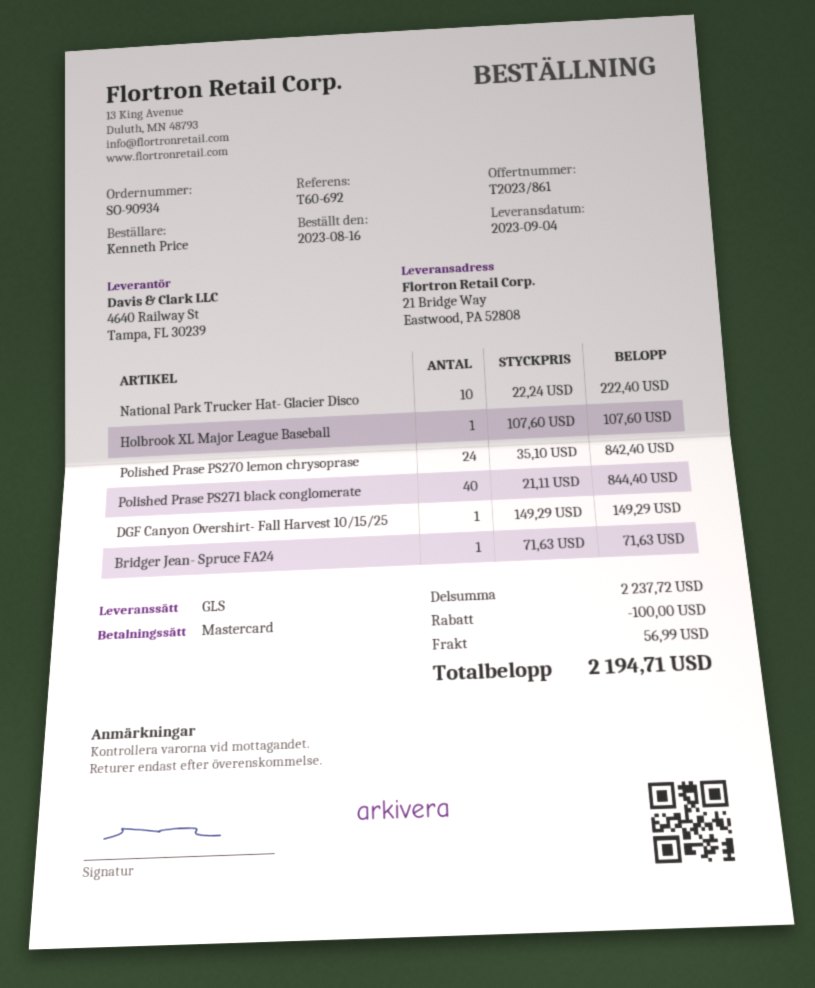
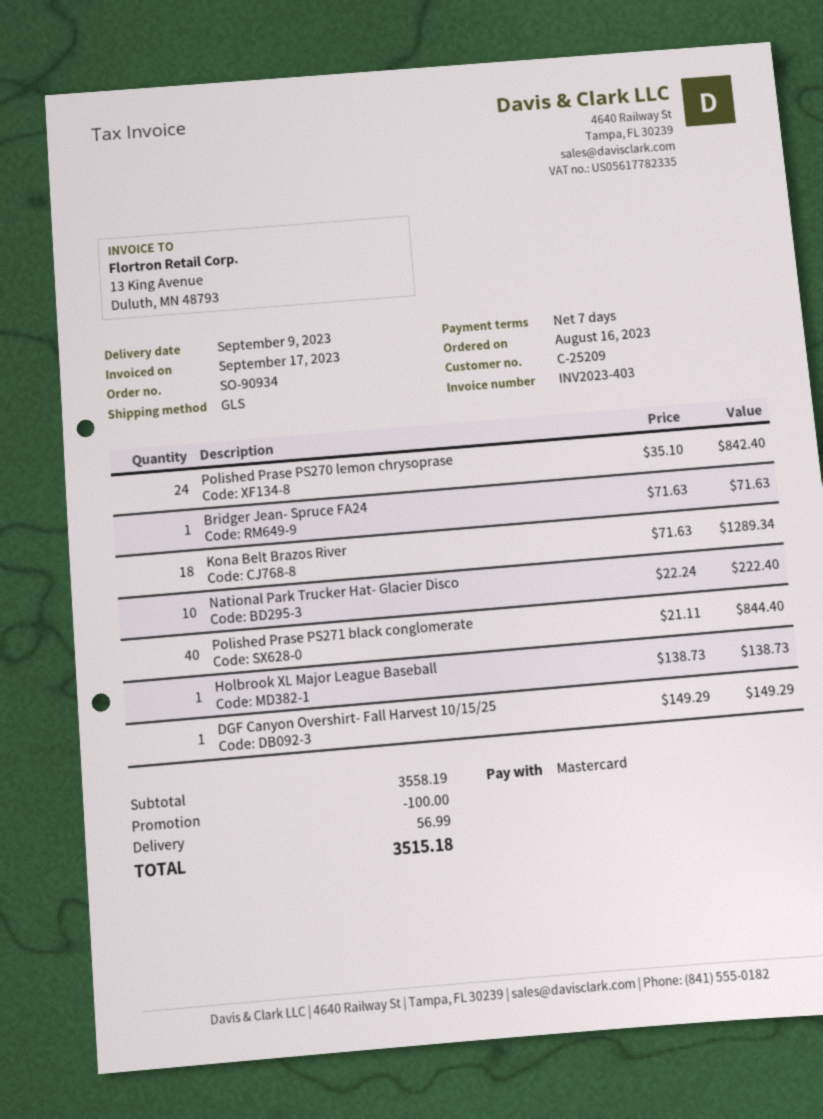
delivery date: 2023-09-04 -> 2023-09-09
Holbrook XL Major League Baseball: 1 x 107.60 = 107.60 -> 1 x 138.73 = 138.73
Kona Belt Brazos River: none -> 18 x 71.63 = 1289.34
subtotal: 2237.72 -> 3558.19
total: 2194.71 -> 3515.18

